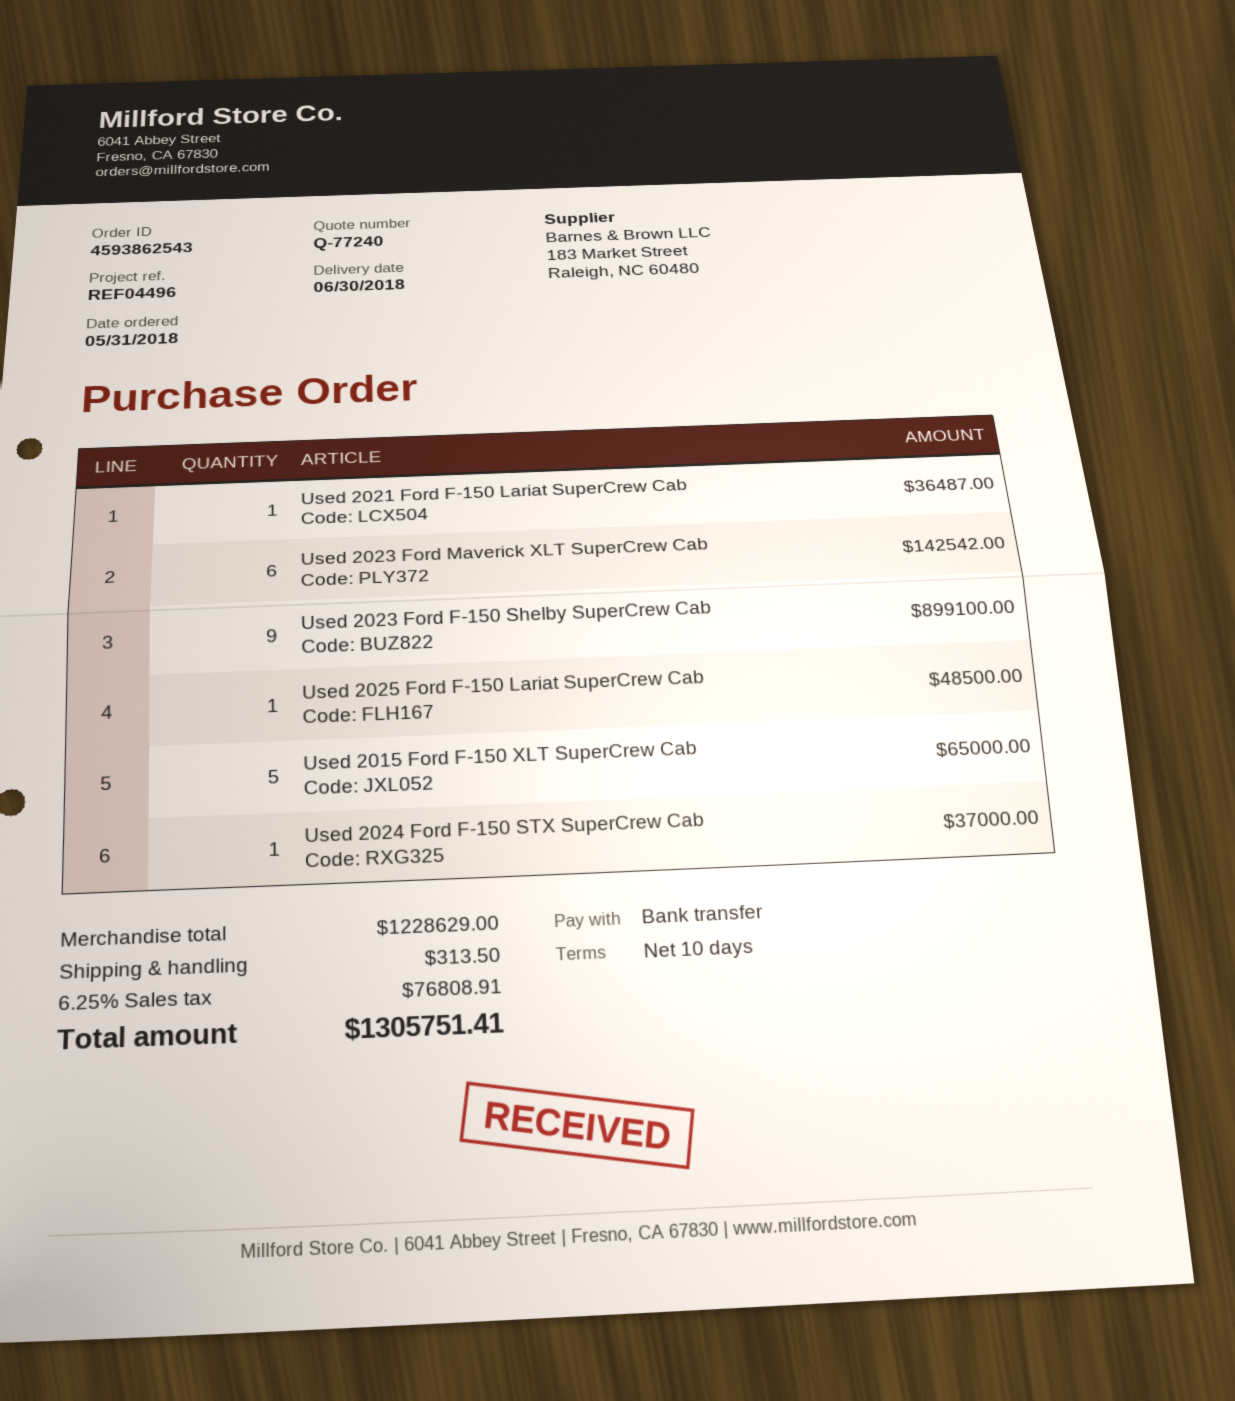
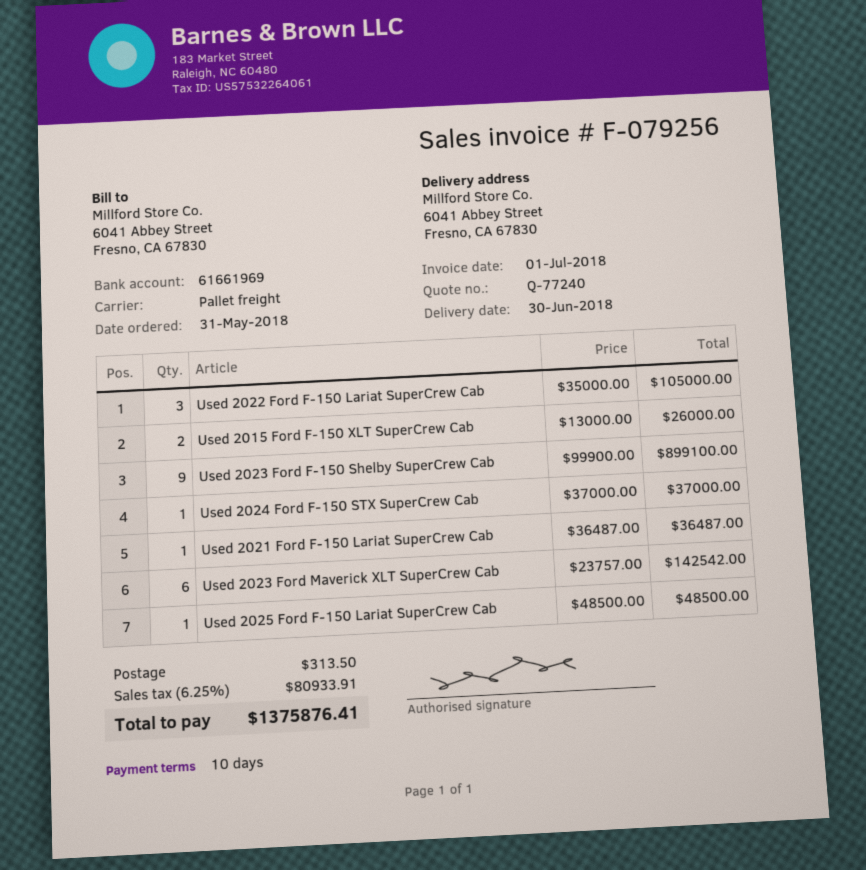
Used 2015 Ford F-150 XLT SuperCrew Cab: 5 for 65000.00 -> 2 for 26000.00
Used 2022 Ford F-150 Lariat SuperCrew Cab: none -> 3 for 105000.00
tax: 6.25% = 76808.91 -> 6.25% = 80933.91
total: 1305751.41 -> 1375876.41

